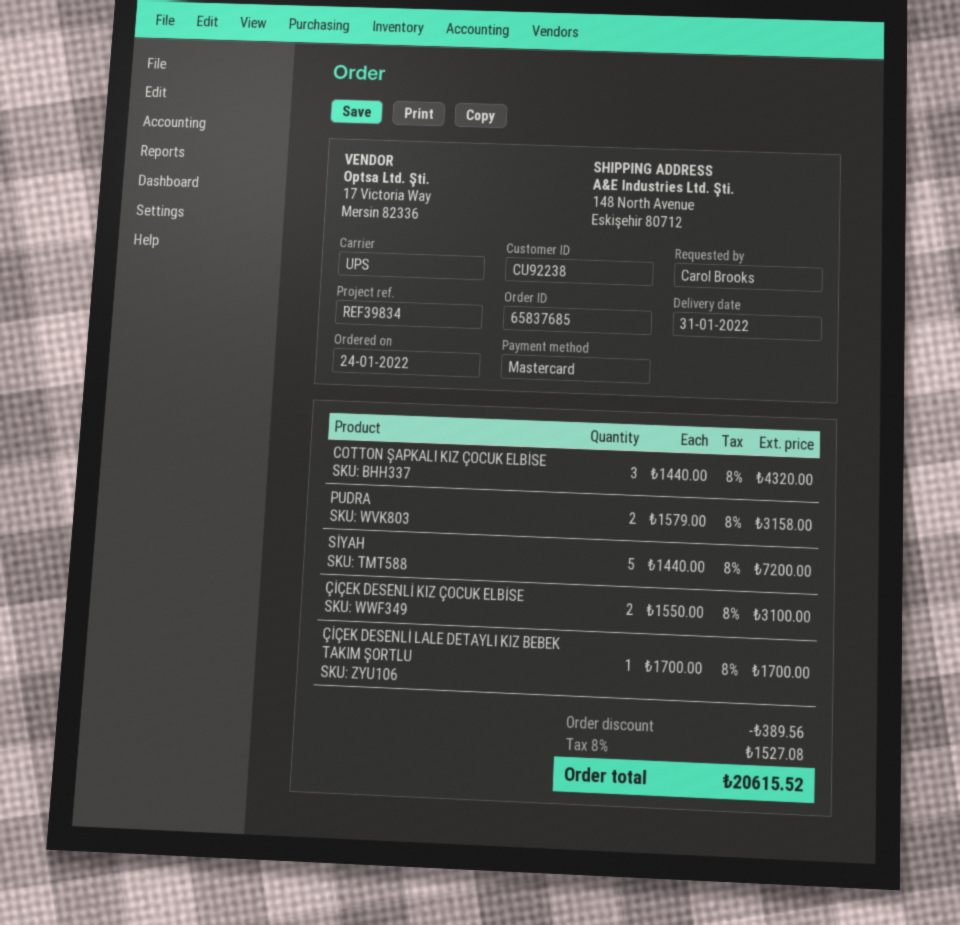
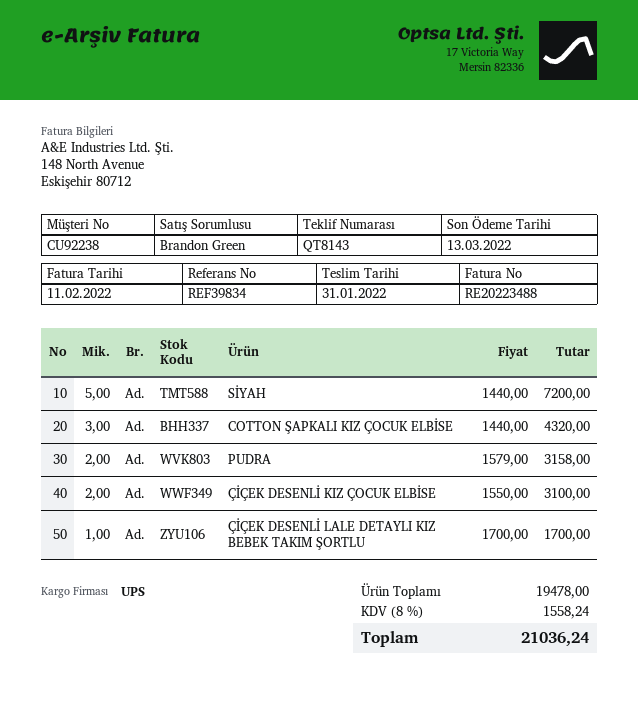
discount: 389.56 -> none
tax: 8% = 1527.08 -> 8% = 1558.24
total: 20615.52 -> 21036.24

